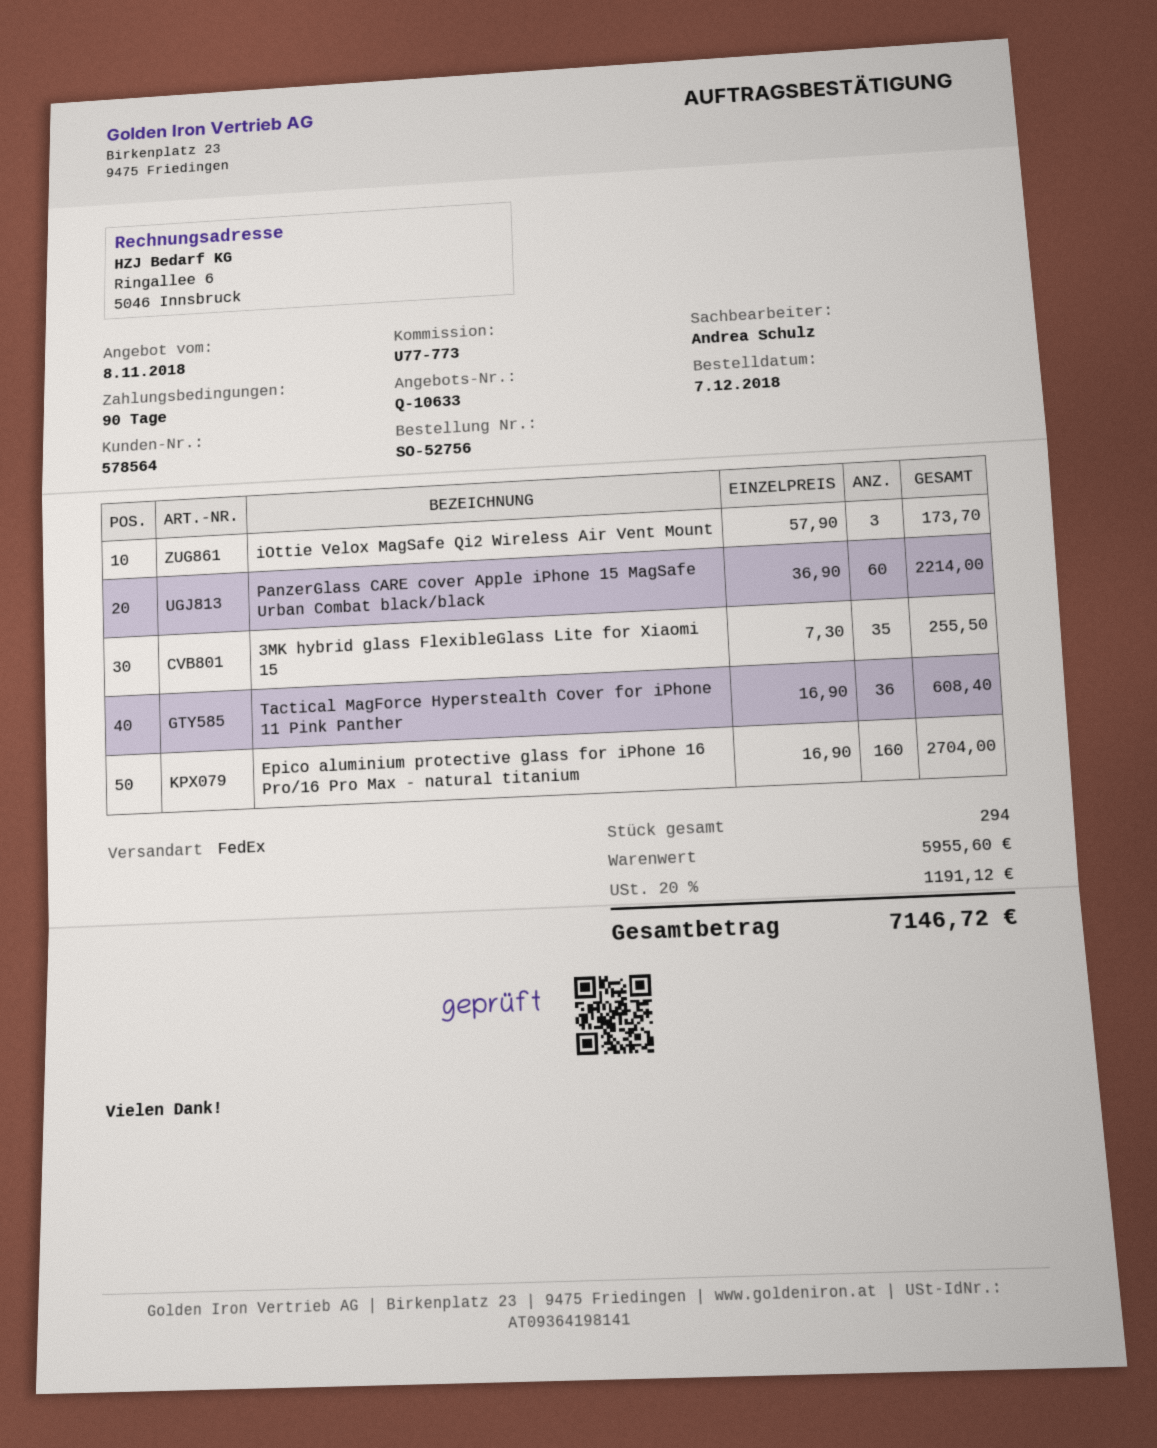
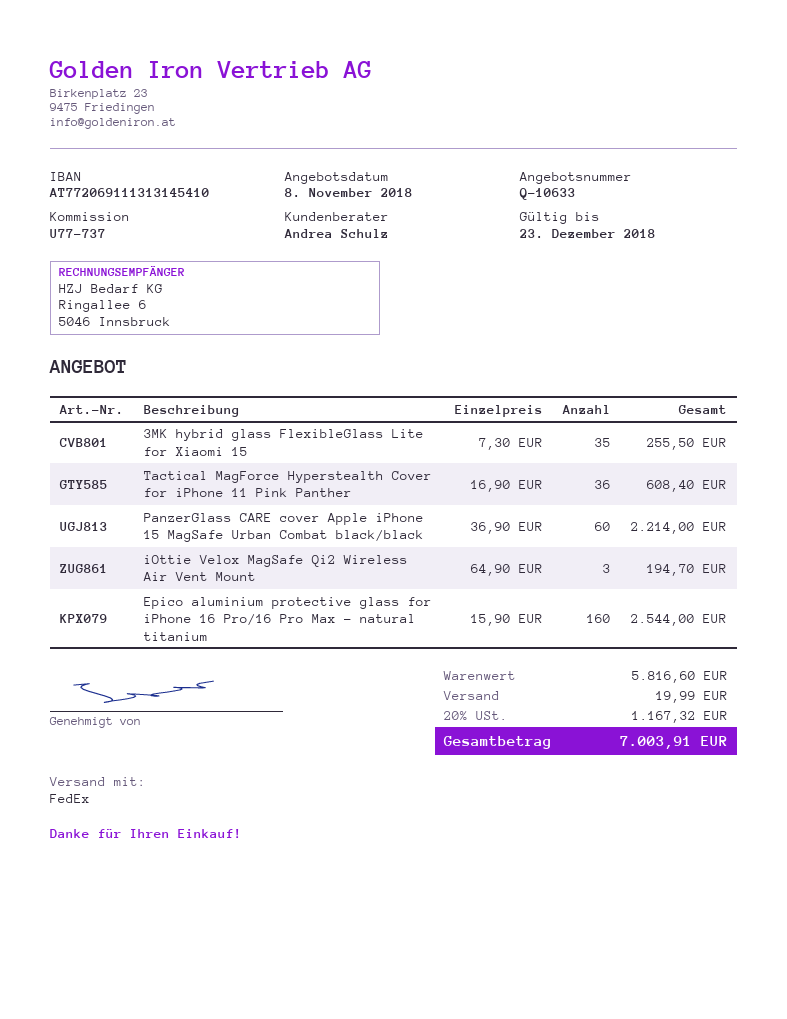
reference: U77-773 -> U77-737
iOttie Velox MagSafe Qi2 Wireless Air Vent Mount: 3 x 57.90 = 173.70 -> 3 x 64.90 = 194.70
Epico aluminium protective glass for iPhone 16 Pro/16 Pro Max - natural titanium: 160 x 16.90 = 2704.00 -> 160 x 15.90 = 2544.00
subtotal: 5955.60 -> 5816.60
shipping: none -> 19.99
tax: 20% = 1191.12 -> 20% = 1167.32
total: 7146.72 -> 7003.91

